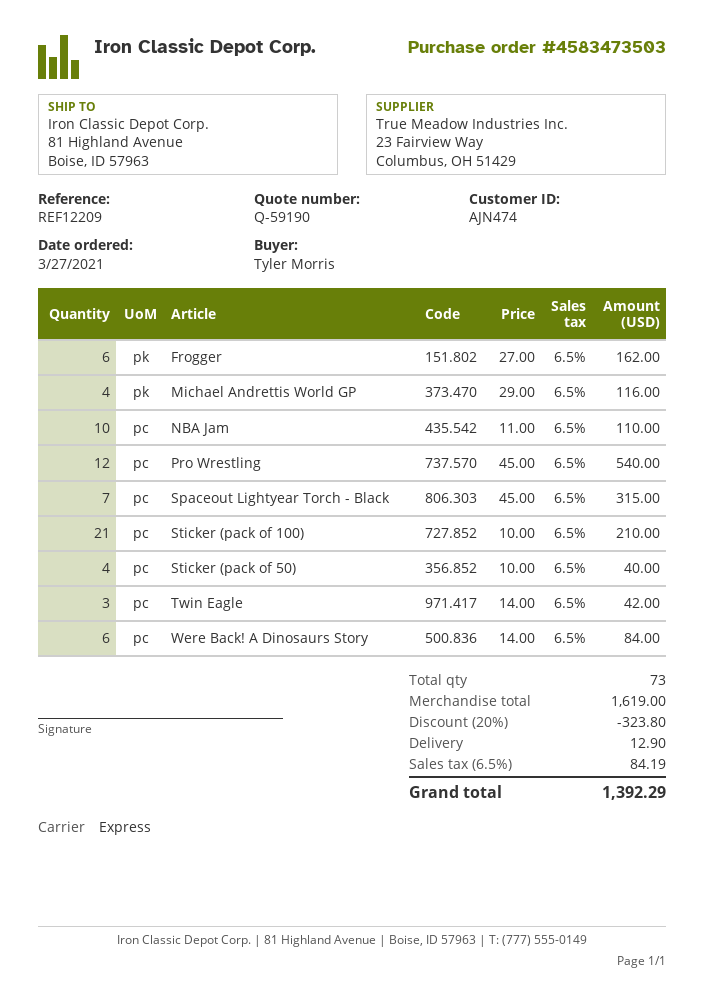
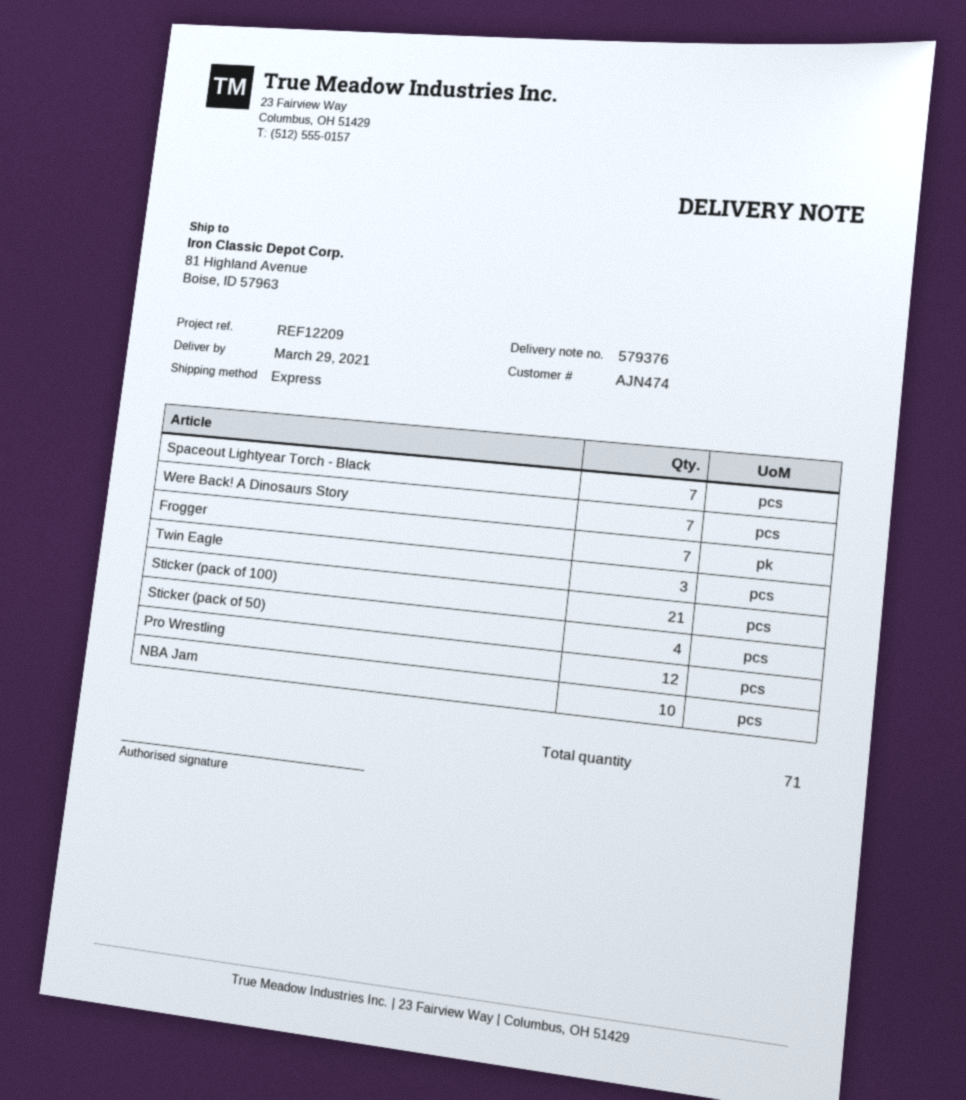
Frogger: 6 -> 7
Michael Andrettis World GP: 4 -> none
Were Back! A Dinosaurs Story: 6 -> 7
total quantity: 73 -> 71

